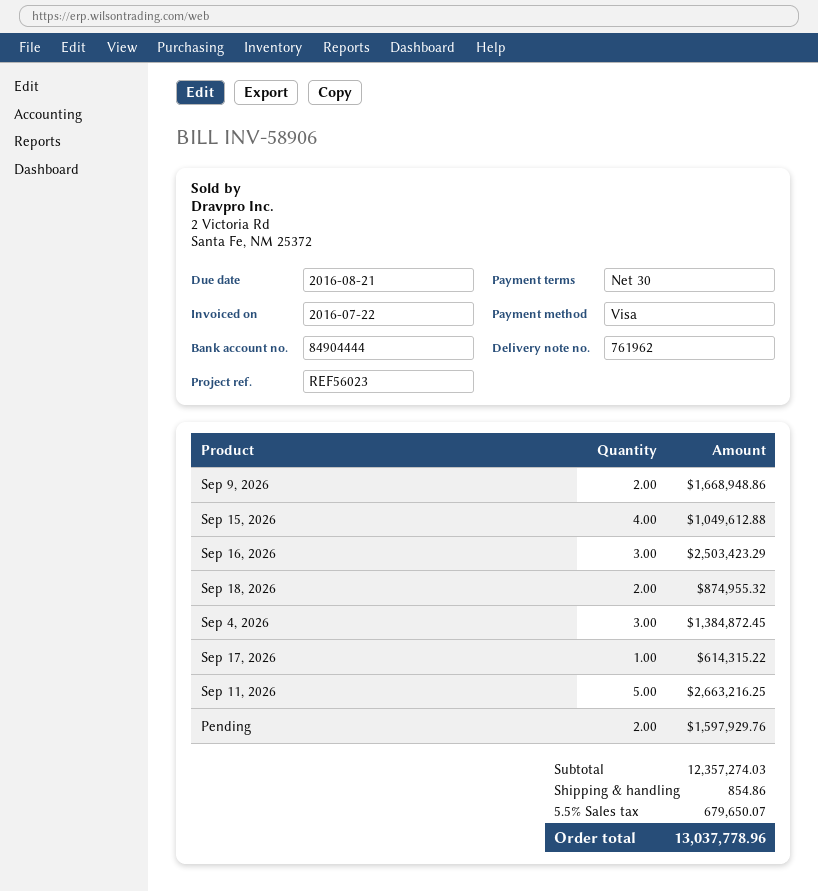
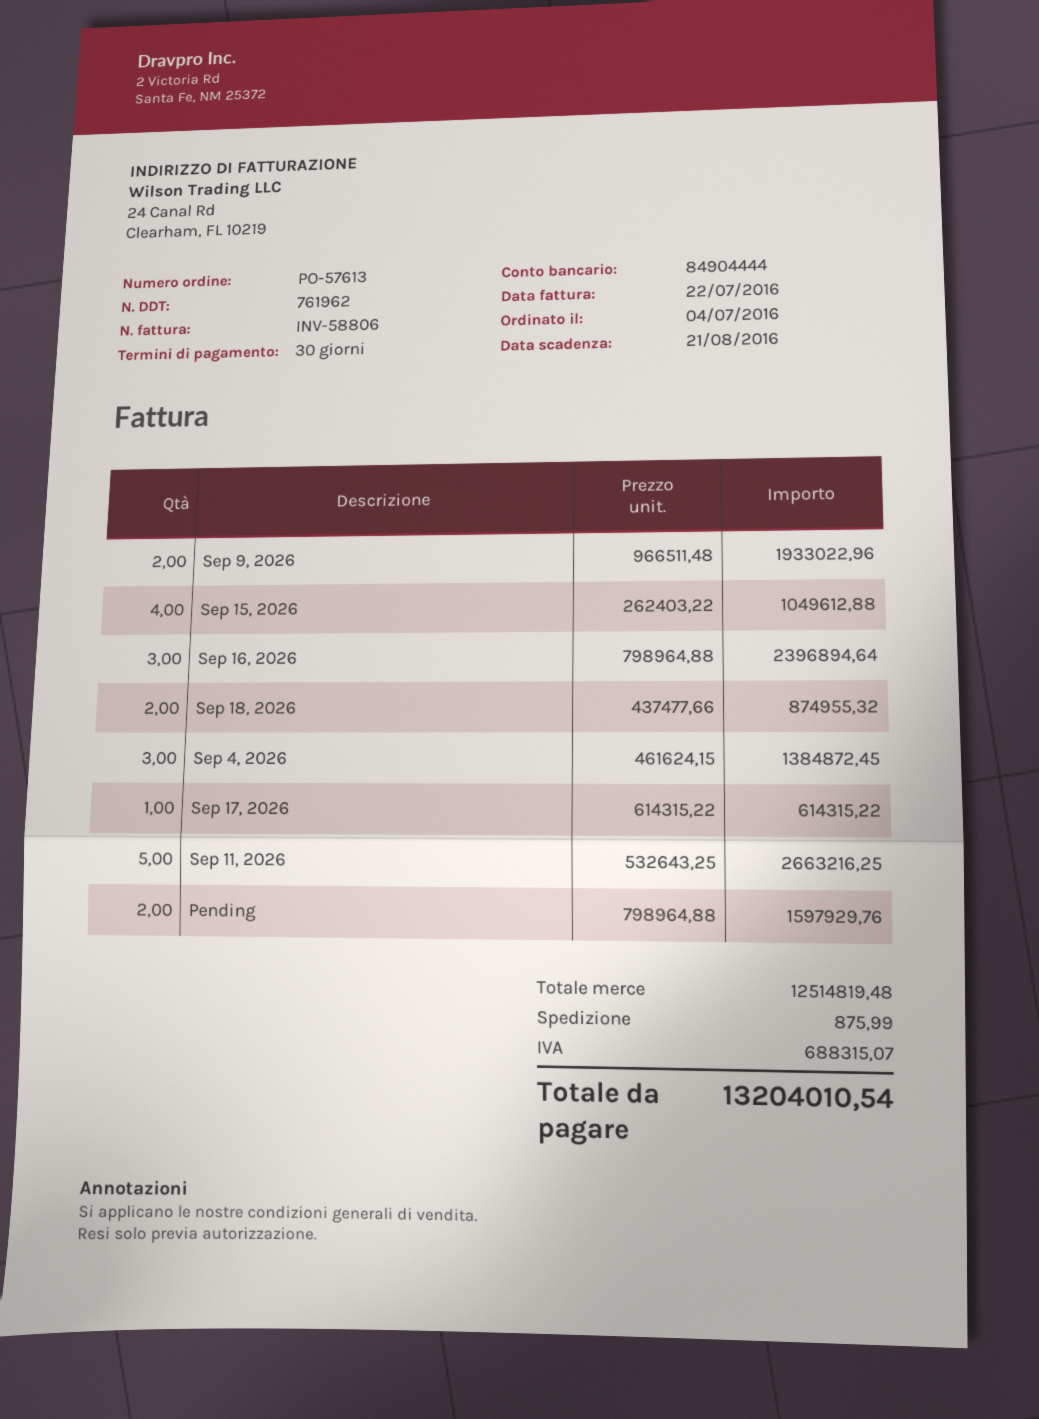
invoice number: INV-58906 -> INV-58806
Sep 9, 2026: 2 for 1668948.86 -> 2 for 1933022.96
Sep 16, 2026: 3 for 2503423.29 -> 3 for 2396894.64
subtotal: 12357274.03 -> 12514819.48
shipping: 854.86 -> 875.99
tax: 679650.07 -> 688315.07
total: 13037778.96 -> 13204010.54

